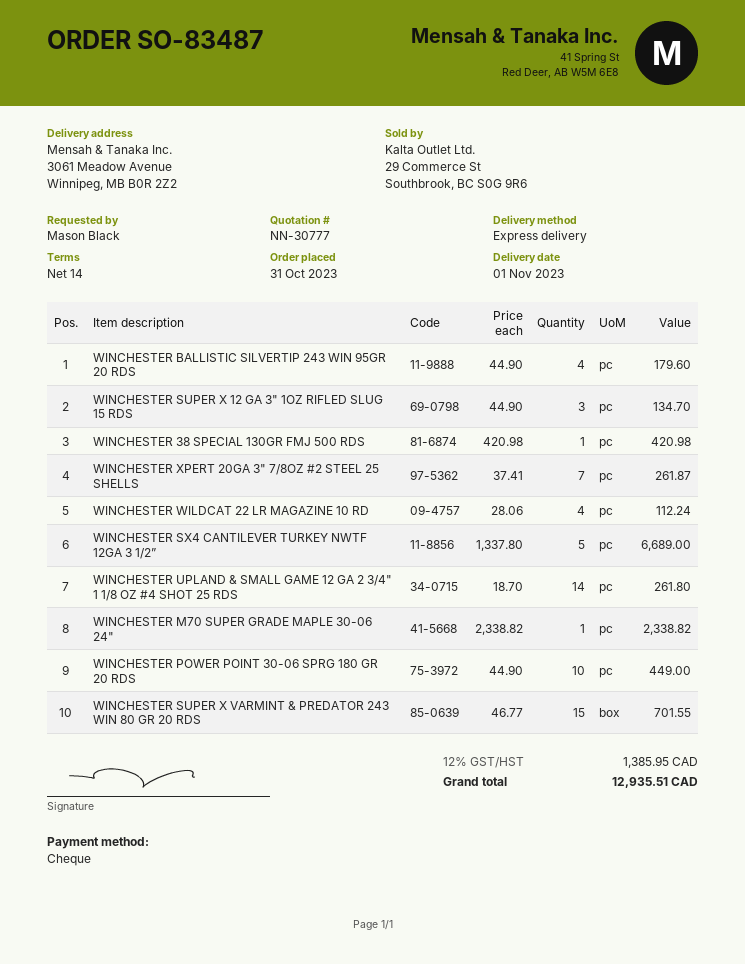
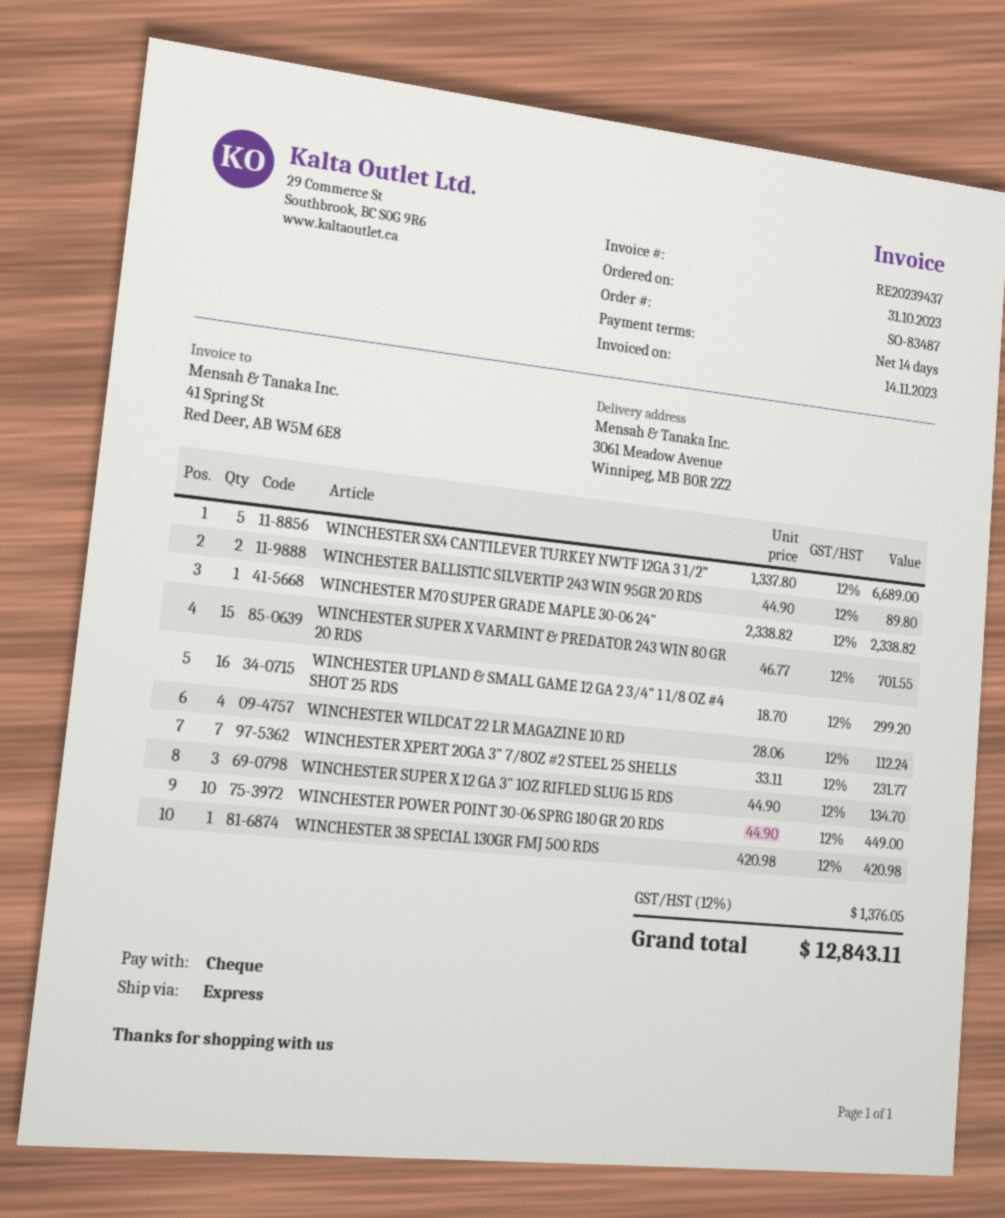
WINCHESTER BALLISTIC SILVERTIP 243 WIN 95GR 20 RDS: 4 x 44.90 = 179.60 -> 2 x 44.90 = 89.80
WINCHESTER XPERT 20GA 3" 7/8OZ #2 STEEL 25 SHELLS: 7 x 37.41 = 261.87 -> 7 x 33.11 = 231.77
WINCHESTER UPLAND & SMALL GAME 12 GA 2 3/4" 1 1/8 OZ #4 SHOT 25 RDS: 14 x 18.70 = 261.80 -> 16 x 18.70 = 299.20
tax: 12% = 1385.95 -> 12% = 1376.05
total: 12935.51 -> 12843.11

